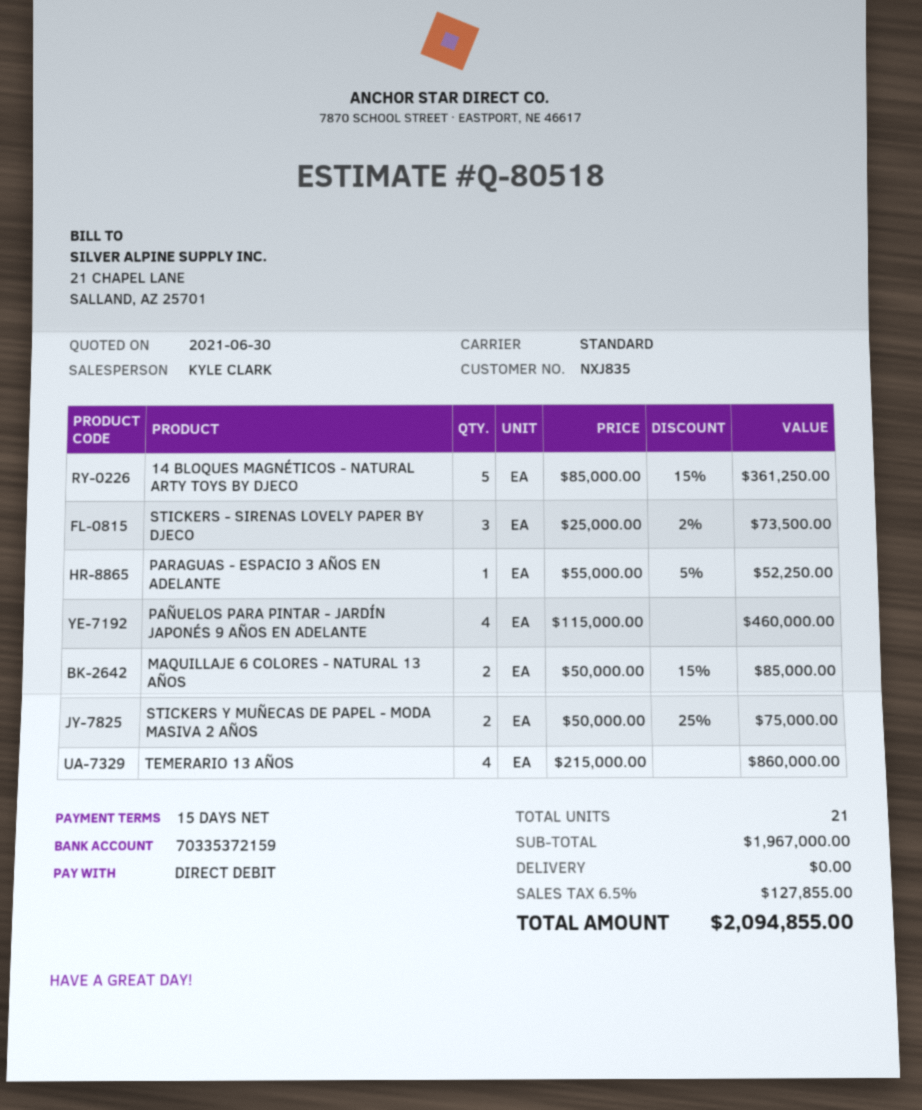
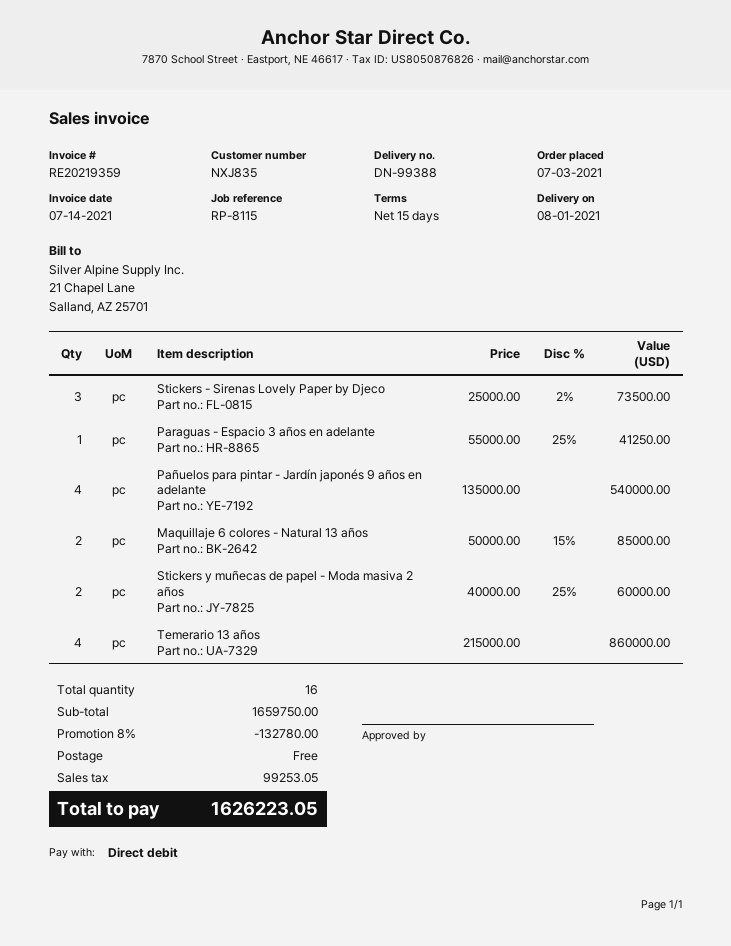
14 BLOQUES MAGNÉTICOS - NATURAL ARTY TOYS BY DJECO: 5 x 85000.00 - 15% = 361250.00 -> none
PARAGUAS - ESPACIO 3 AÑOS EN ADELANTE: 1 x 55000.00 - 5% = 52250.00 -> 1 x 55000.00 - 25% = 41250.00
PAÑUELOS PARA PINTAR - JARDÍN JAPONÉS 9 AÑOS EN ADELANTE: 4 x 115000.00 = 460000.00 -> 4 x 135000.00 = 540000.00
STICKERS Y MUÑECAS DE PAPEL - MODA MASIVA 2 AÑOS: 2 x 50000.00 - 25% = 75000.00 -> 2 x 40000.00 - 25% = 60000.00
total quantity: 21 -> 16
subtotal: 1967000.00 -> 1659750.00
discount: none -> 8% = 132780.00
tax: 127855.00 -> 99253.05
total: 2094855.00 -> 1626223.05

